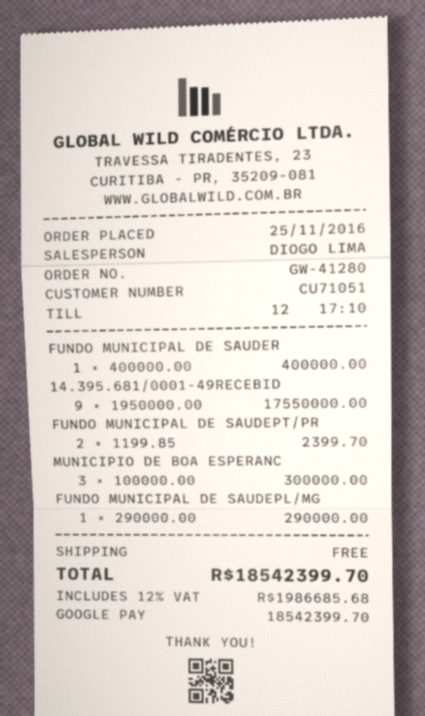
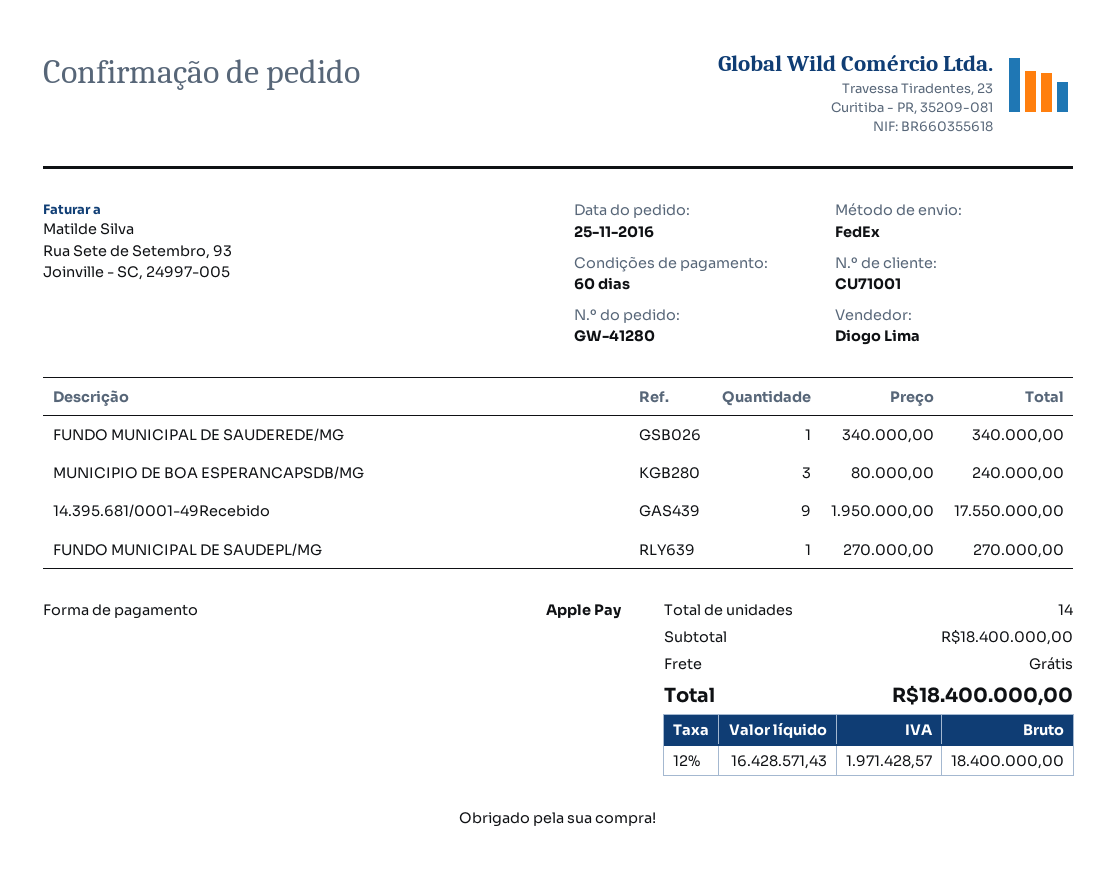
customer number: CU71051 -> CU71001
payment method: Google Pay -> Apple Pay
FUNDO MUNICIPAL DE SAUDER: 1 x 400000.00 = 400000.00 -> 1 x 340000.00 = 340000.00
FUNDO MUNICIPAL DE SAUDEPT/PR: 2 x 1199.85 = 2399.70 -> none
MUNICIPIO DE BOA ESPERANC: 3 x 100000.00 = 300000.00 -> 3 x 80000.00 = 240000.00
FUNDO MUNICIPAL DE SAUDEPL/MG: 1 x 290000.00 = 290000.00 -> 1 x 270000.00 = 270000.00
tax: 12% = 1986685.68 -> 12% = 1971428.57
total: 18542399.70 -> 18400000.00

